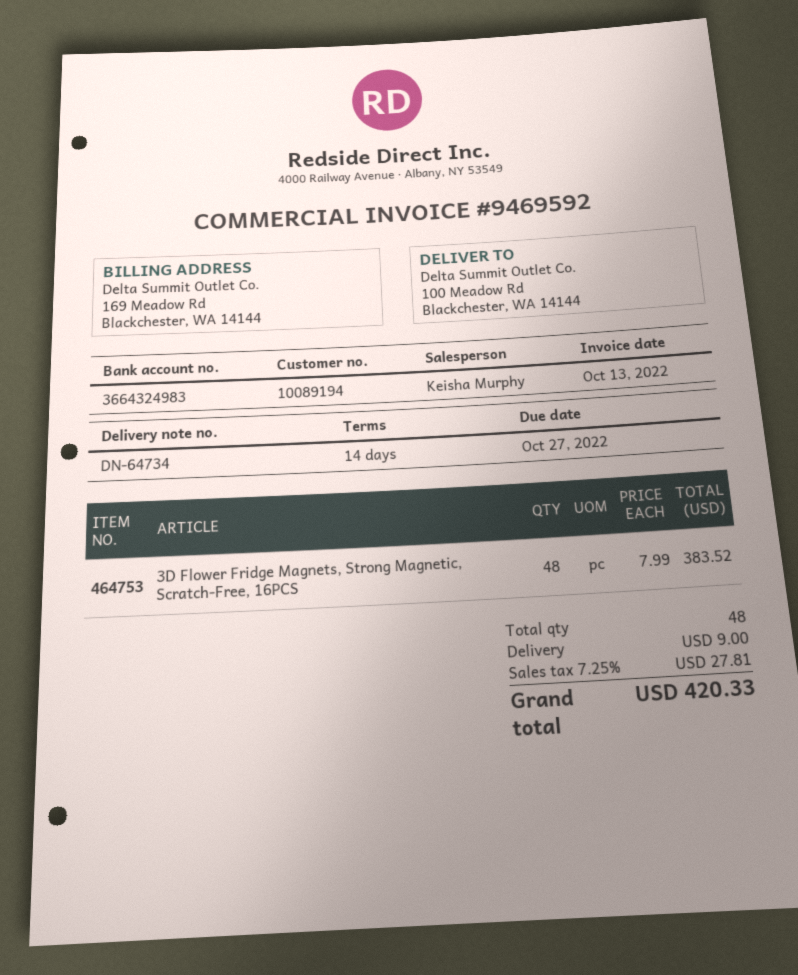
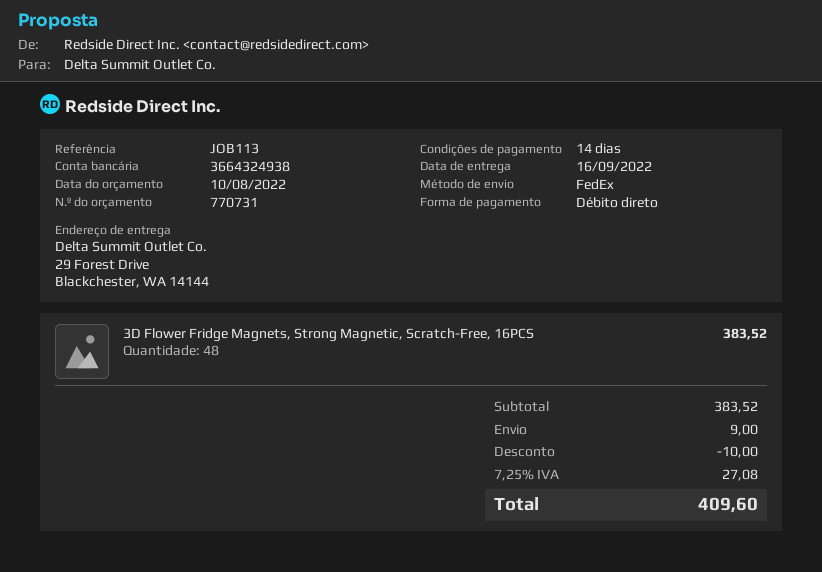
bank account: 3664324983 -> 3664324938
ship to: 100 Meadow Rd, Blackchester, WA 14144 -> 29 Forest Drive, Blackchester, WA 14144
discount: none -> 10.00
tax: 7.25% = 27.81 -> 7.25% = 27.08
total: 420.33 -> 409.60

